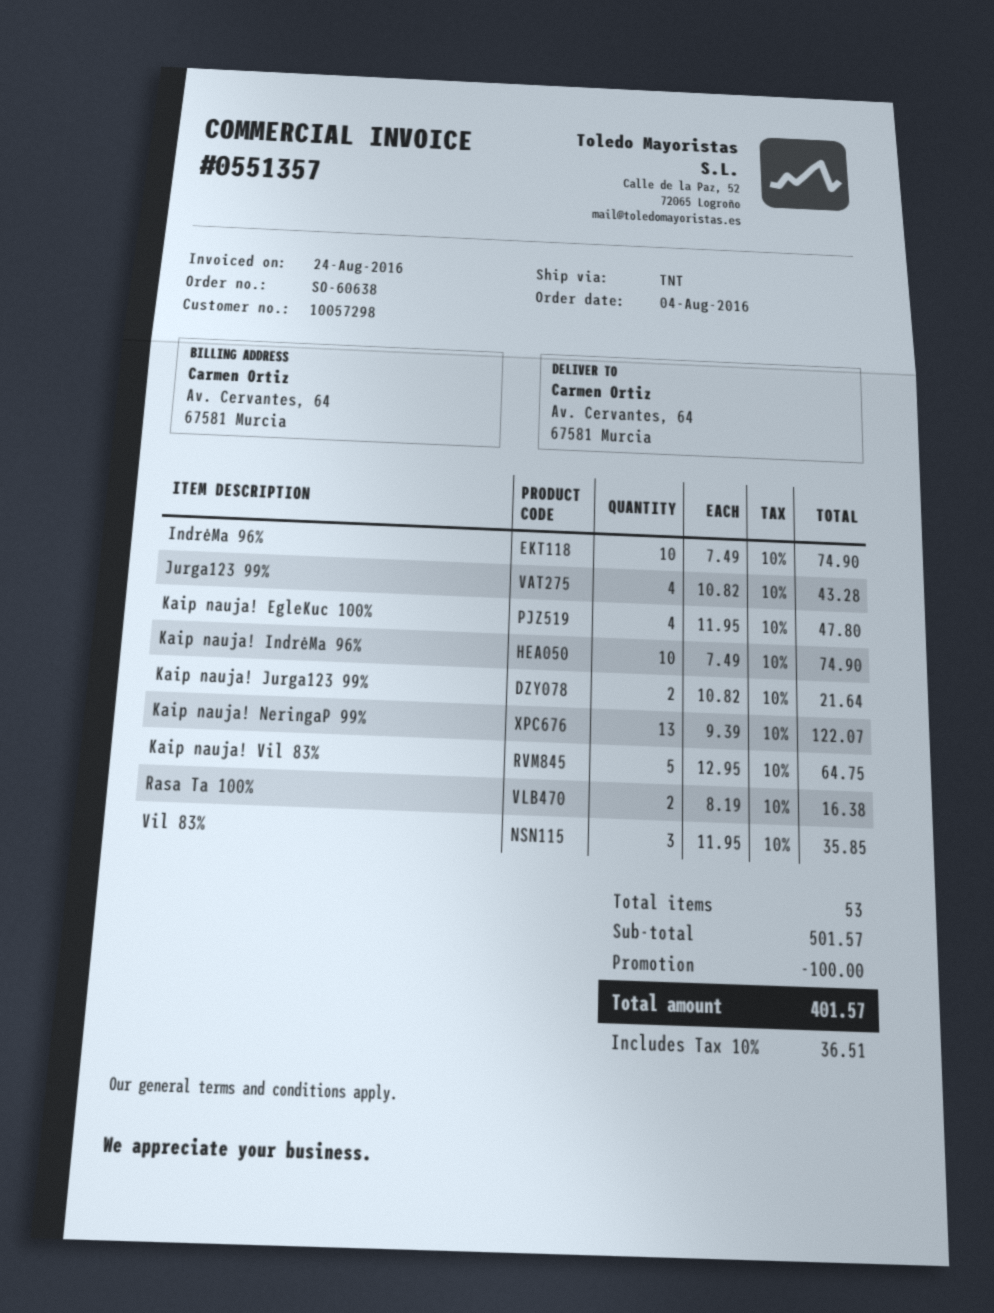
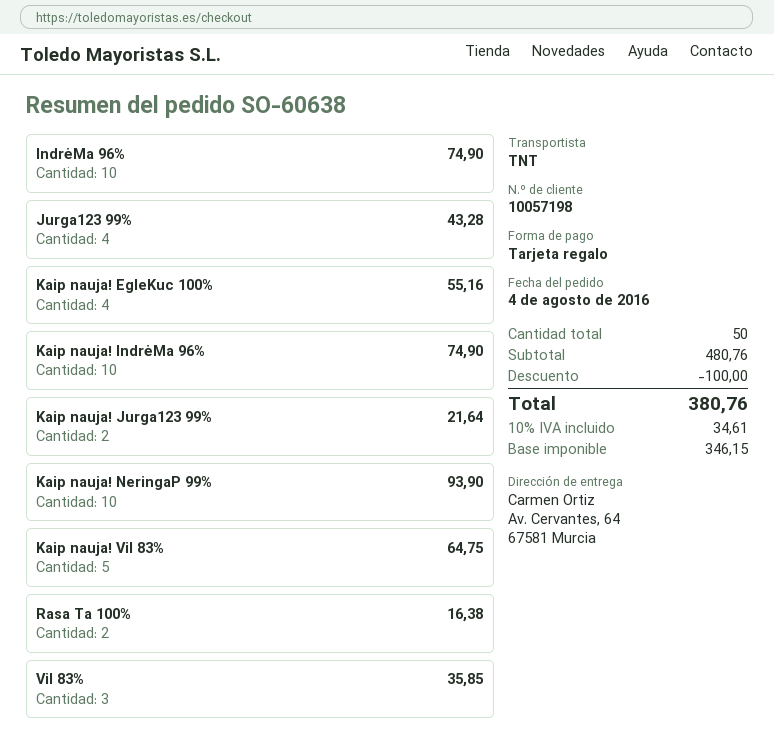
customer number: 10057298 -> 10057198
Kaip nauja! EgleKuc 100%: 4 for 47.80 -> 4 for 55.16
Kaip nauja! NeringaP 99%: 13 for 122.07 -> 10 for 93.90
total quantity: 53 -> 50
subtotal: 501.57 -> 480.76
tax: 10% = 36.51 -> 10% = 34.61
total: 401.57 -> 380.76

